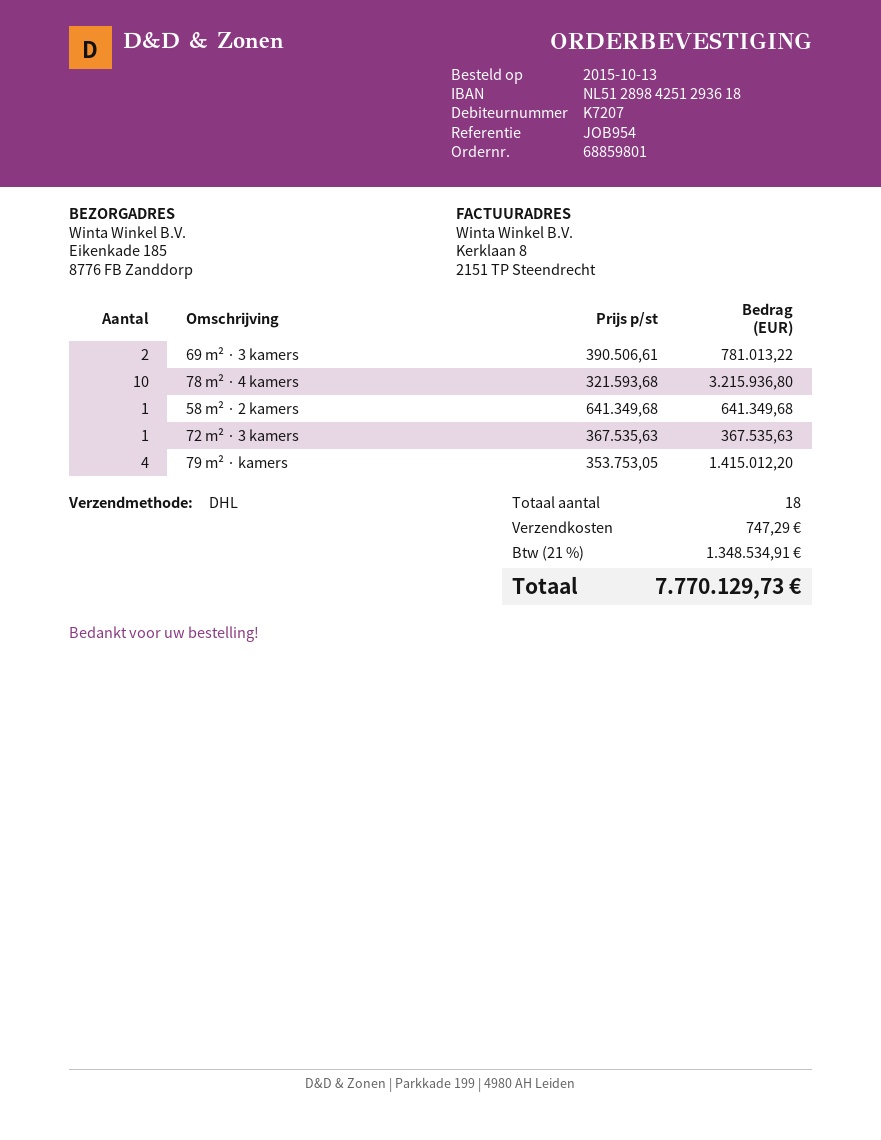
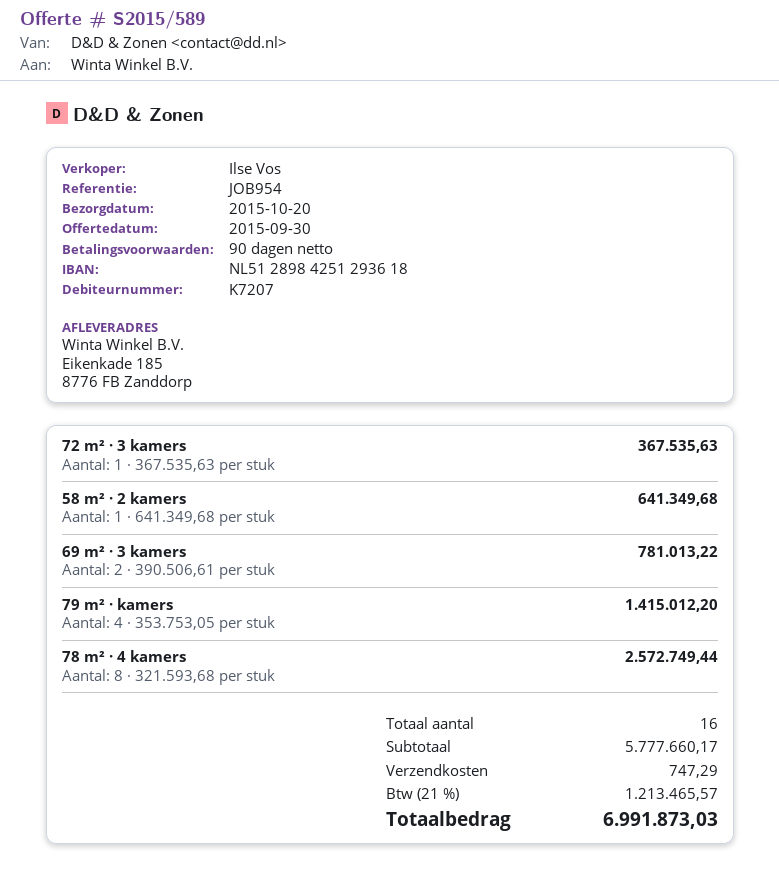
78 m² · 4 kamers: 10 x 321593.68 = 3215936.80 -> 8 x 321593.68 = 2572749.44
total quantity: 18 -> 16
tax: 21% = 1348534.91 -> 21% = 1213465.57
total: 7770129.73 -> 6991873.03

